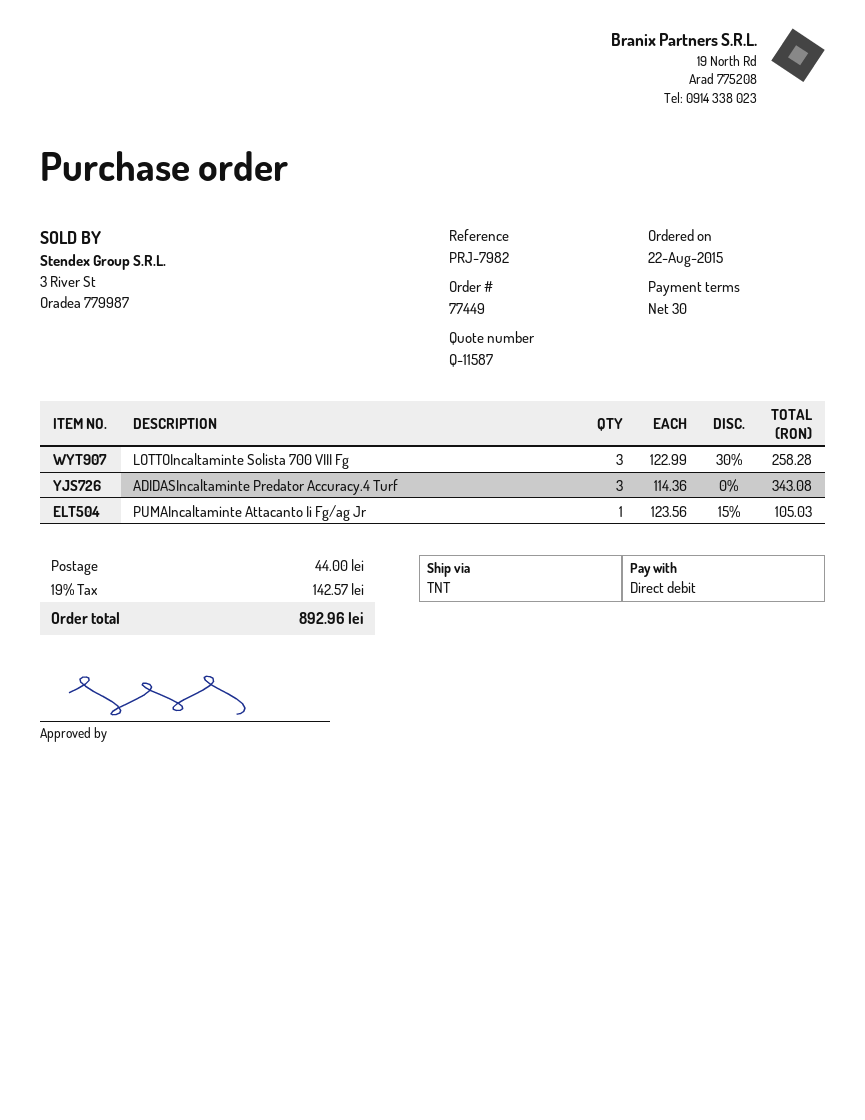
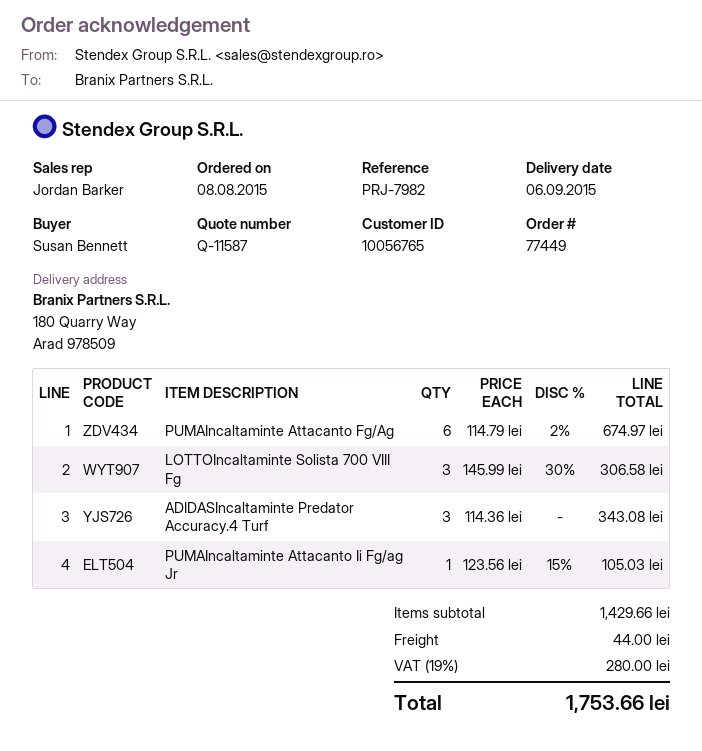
order date: 2015-08-22 -> 2015-08-08
LOTTOIncaltaminte Solista 700 VIII Fg: 3 x 122.99 - 30% = 258.28 -> 3 x 145.99 - 30% = 306.58
PUMAIncaltaminte Attacanto Fg/Ag: none -> 6 x 114.79 - 2% = 674.97
tax: 19% = 142.57 -> 19% = 280.00
total: 892.96 -> 1753.66

